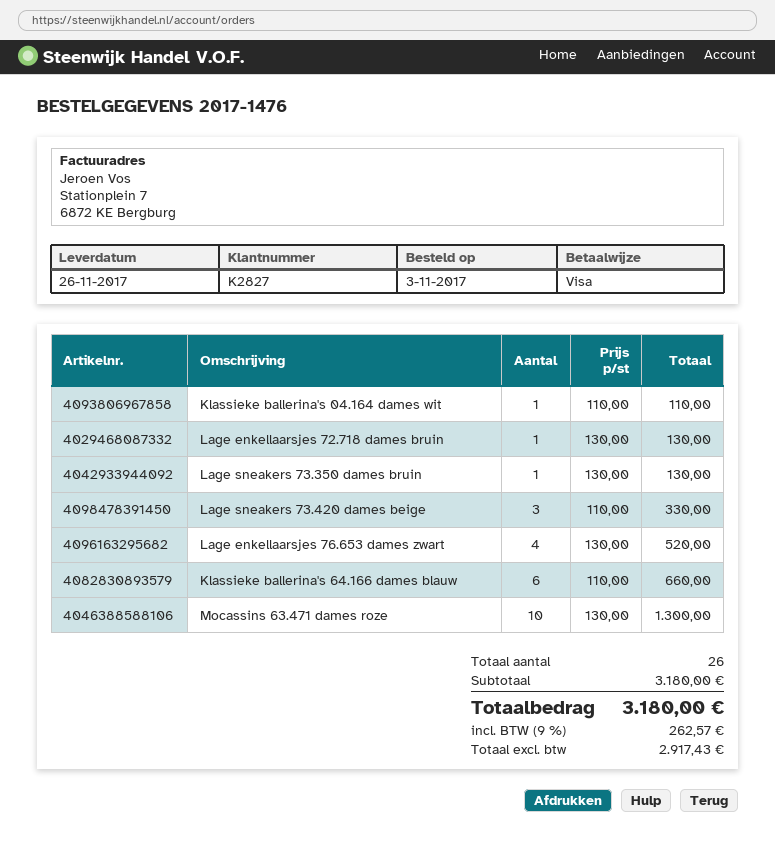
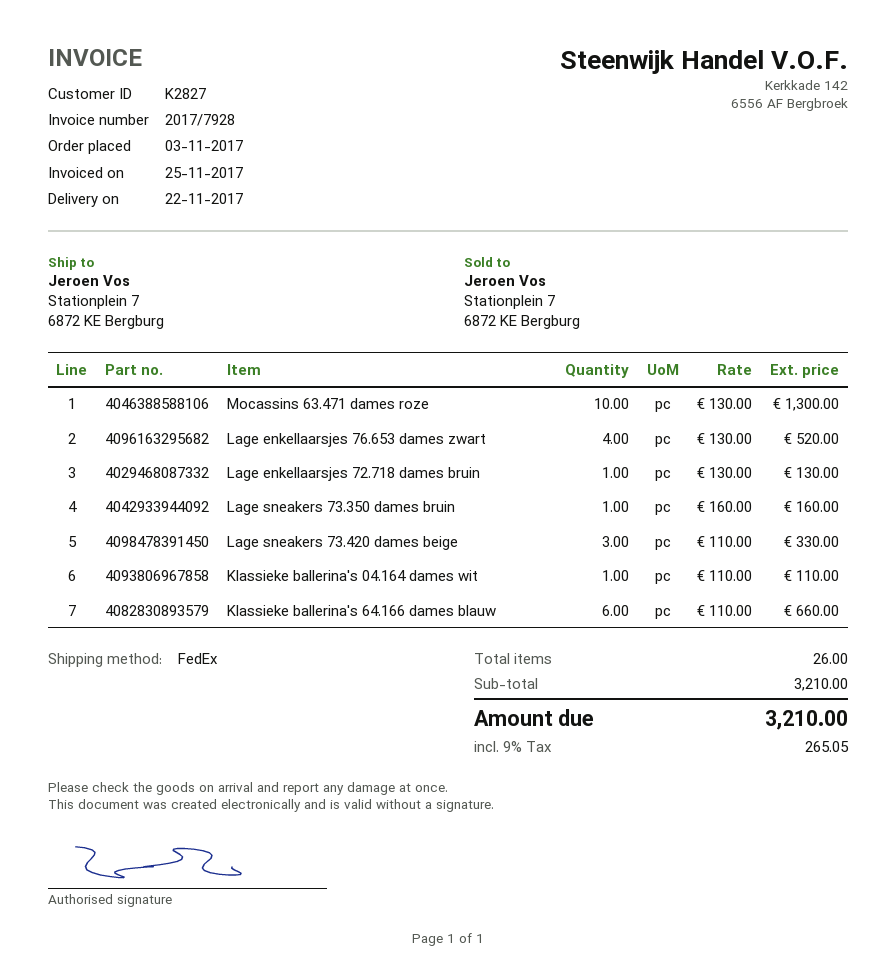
delivery date: 2017-11-26 -> 2017-11-22
Lage sneakers 73.350 dames bruin: 1 x 130.00 = 130.00 -> 1 x 160.00 = 160.00
subtotal: 3180.00 -> 3210.00
tax: 9% = 262.57 -> 9% = 265.05
total: 3180.00 -> 3210.00

